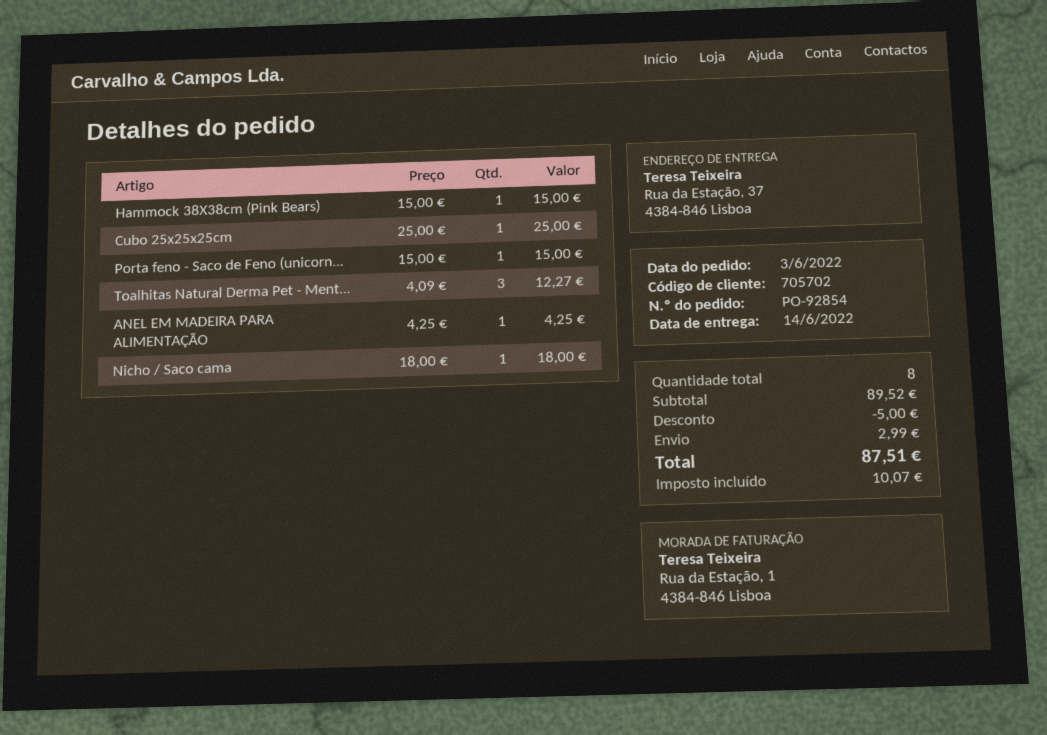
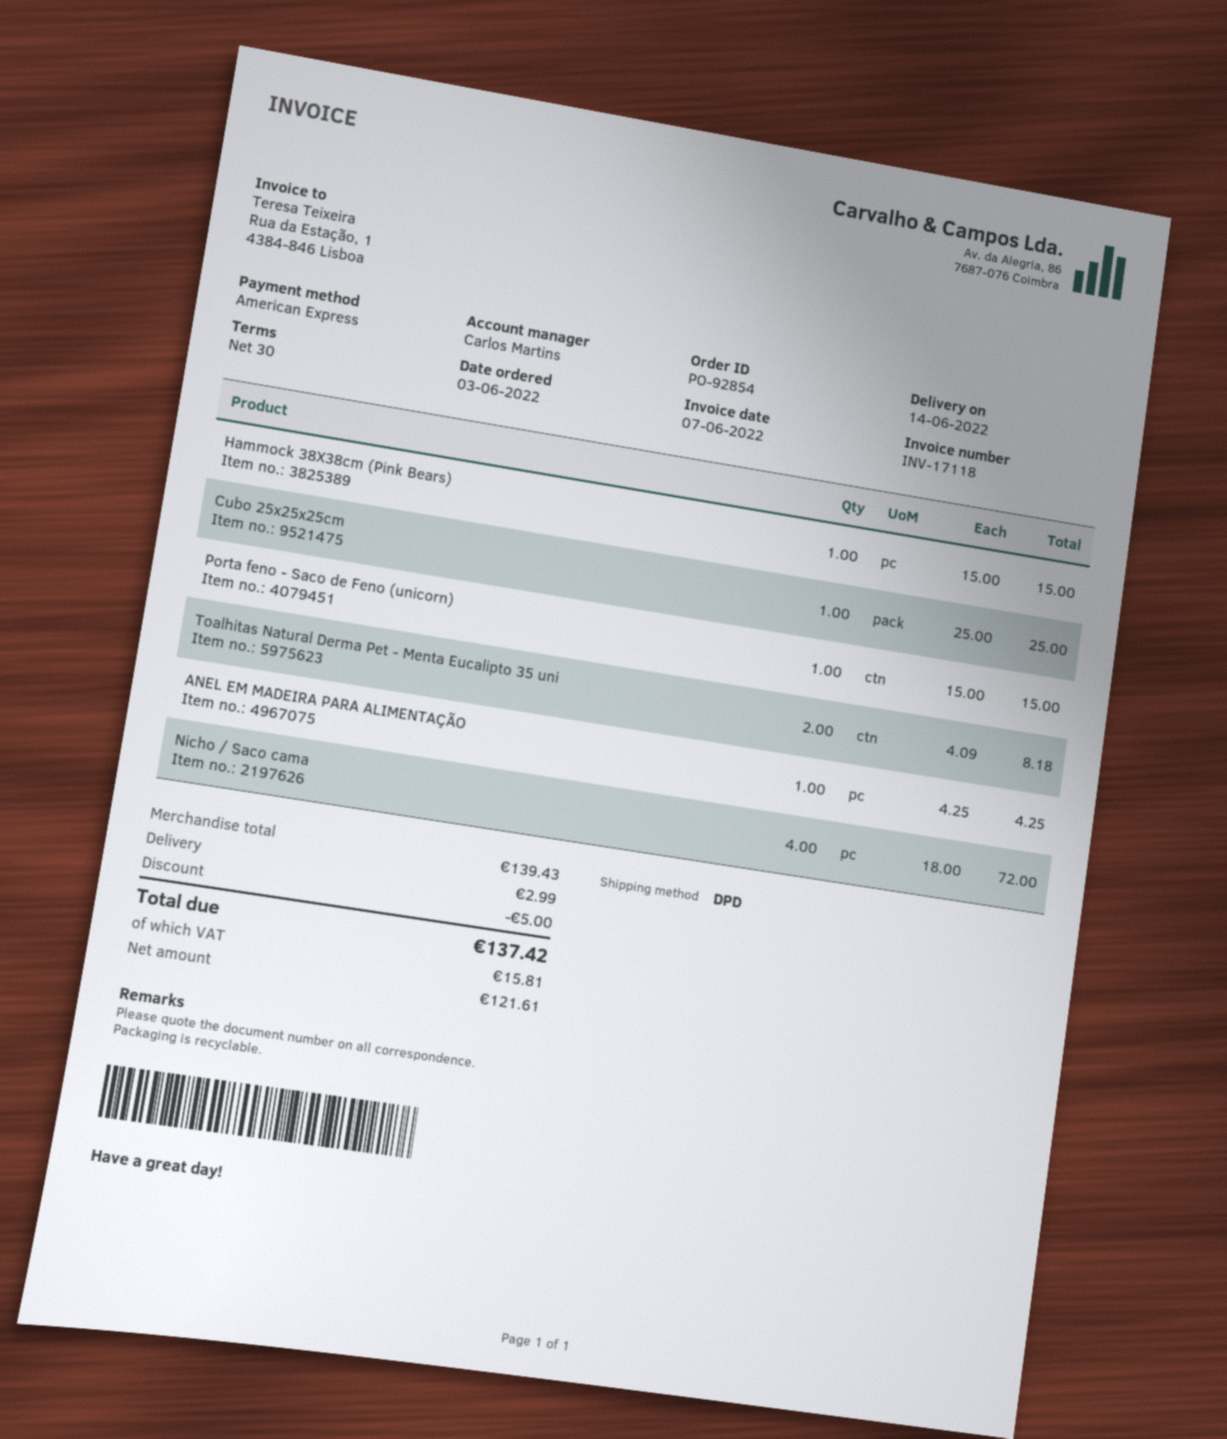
Toalhitas Natural Derma Pet - Ment...: 3 x 4.09 = 12.27 -> 2 x 4.09 = 8.18
Nicho / Saco cama: 1 x 18.00 = 18.00 -> 4 x 18.00 = 72.00
subtotal: 89.52 -> 139.43
tax: 10.07 -> 15.81
total: 87.51 -> 137.42

